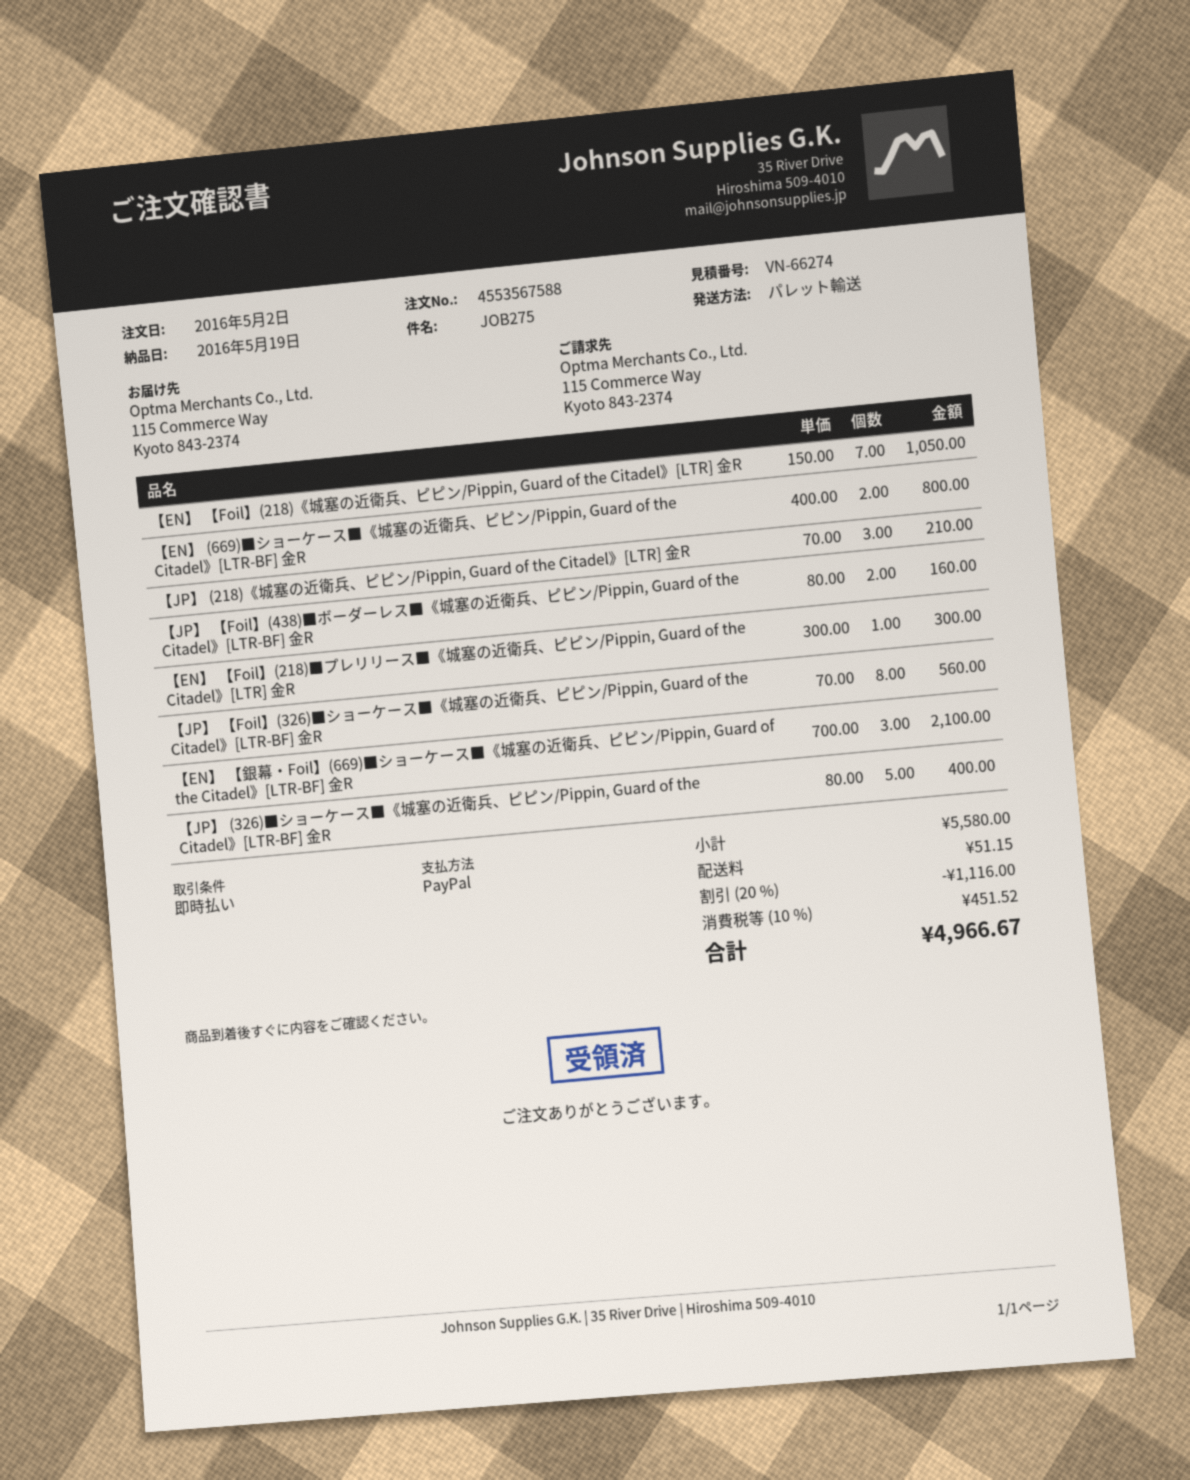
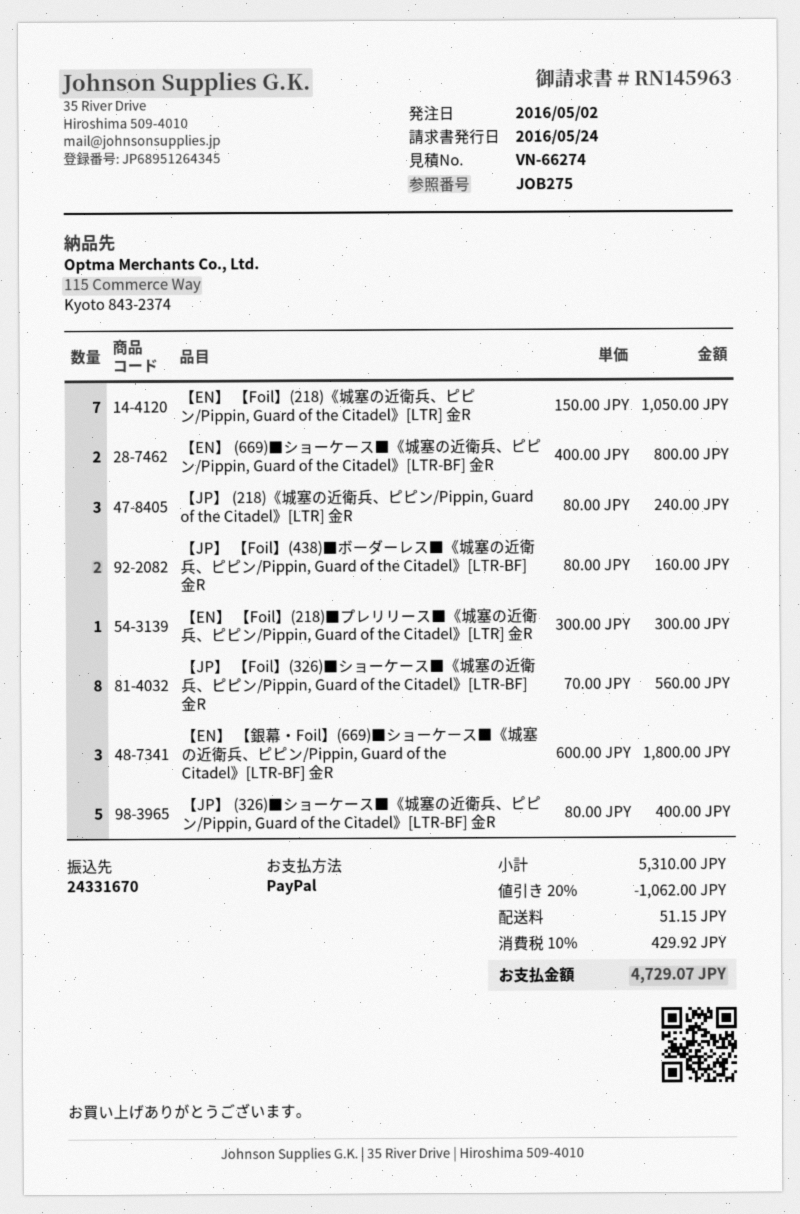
【JP】 (218)《城塞の近衛兵、ピピン/Pippin, Guard of the Citadel》[LTR] 金R: 3 x 70.00 = 210.00 -> 3 x 80.00 = 240.00
【EN】 【銀幕・Foil】(669)■ショーケース■《城塞の近衛兵、ピピン/Pippin, Guard of the Citadel》[LTR-BF] 金R: 3 x 700.00 = 2100.00 -> 3 x 600.00 = 1800.00
subtotal: 5580.00 -> 5310.00
discount: 20% = 1116.00 -> 20% = 1062.00
tax: 10% = 451.52 -> 10% = 429.92
total: 4966.67 -> 4729.07

